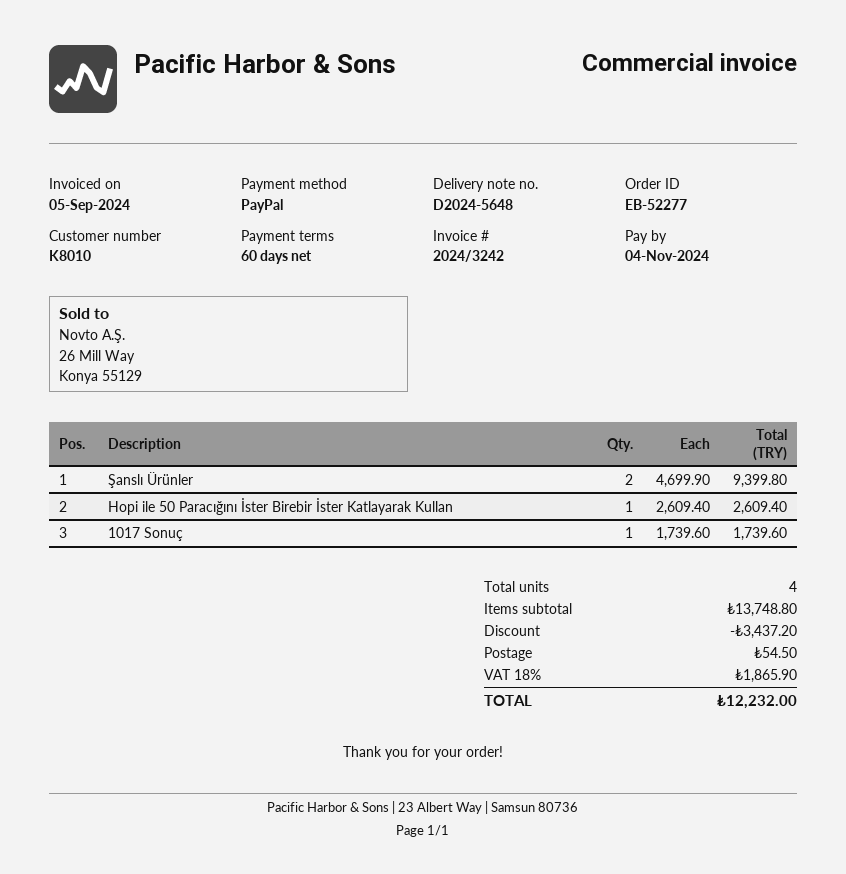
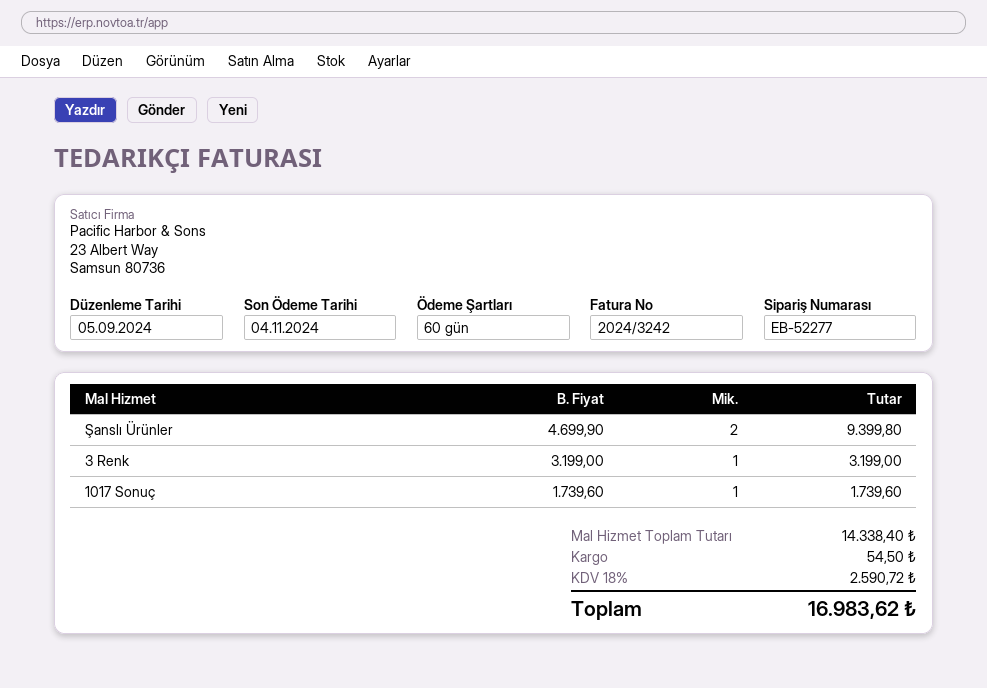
Hopi ile 50 Paracığını İster Birebir İster Katlayarak Kullan: 1 x 2609.40 = 2609.40 -> none
3 Renk: none -> 1 x 3199.00 = 3199.00
subtotal: 13748.80 -> 14338.40
discount: 3437.20 -> none
tax: 18% = 1865.90 -> 18% = 2590.72
total: 12232.00 -> 16983.62

